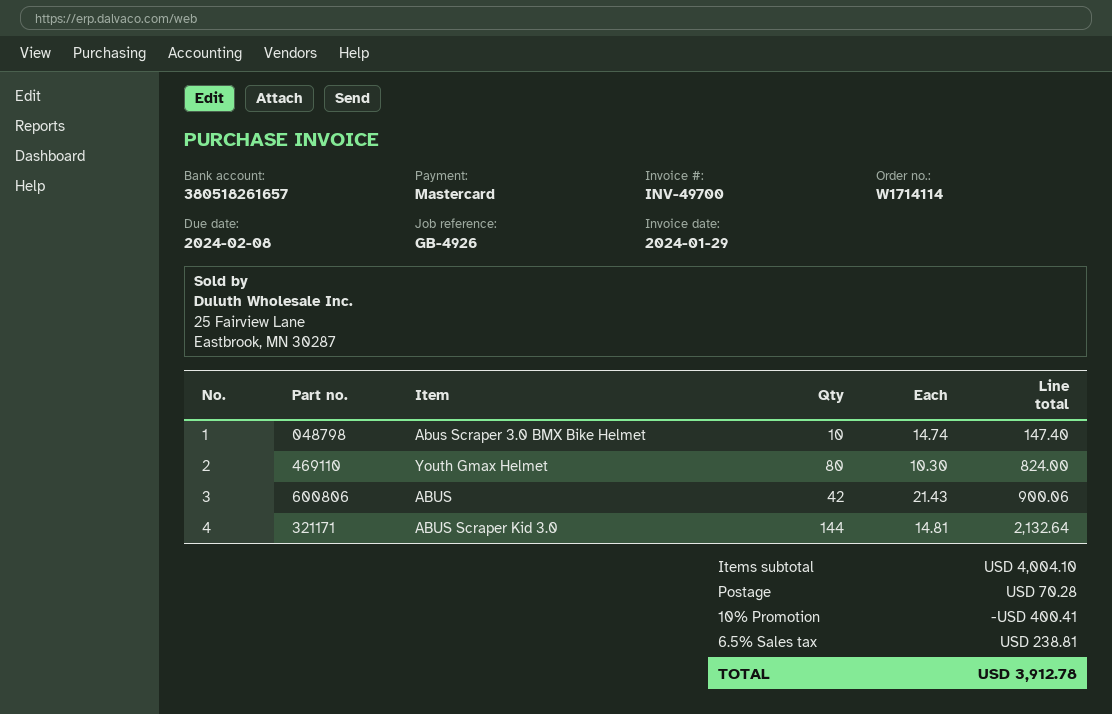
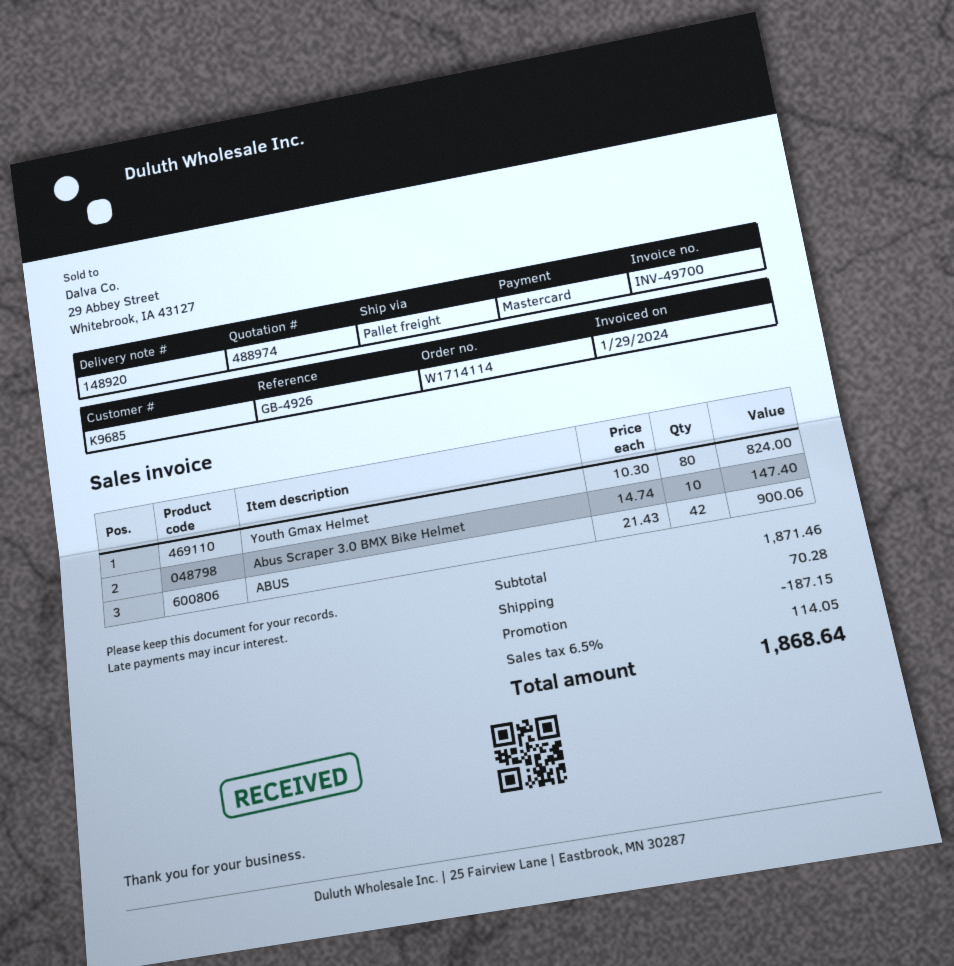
ABUS Scraper Kid 3.0: 144 x 14.81 = 2132.64 -> none
subtotal: 4004.10 -> 1871.46
discount: 400.41 -> 187.15
tax: 6.5% = 238.81 -> 6.5% = 114.05
total: 3912.78 -> 1868.64

